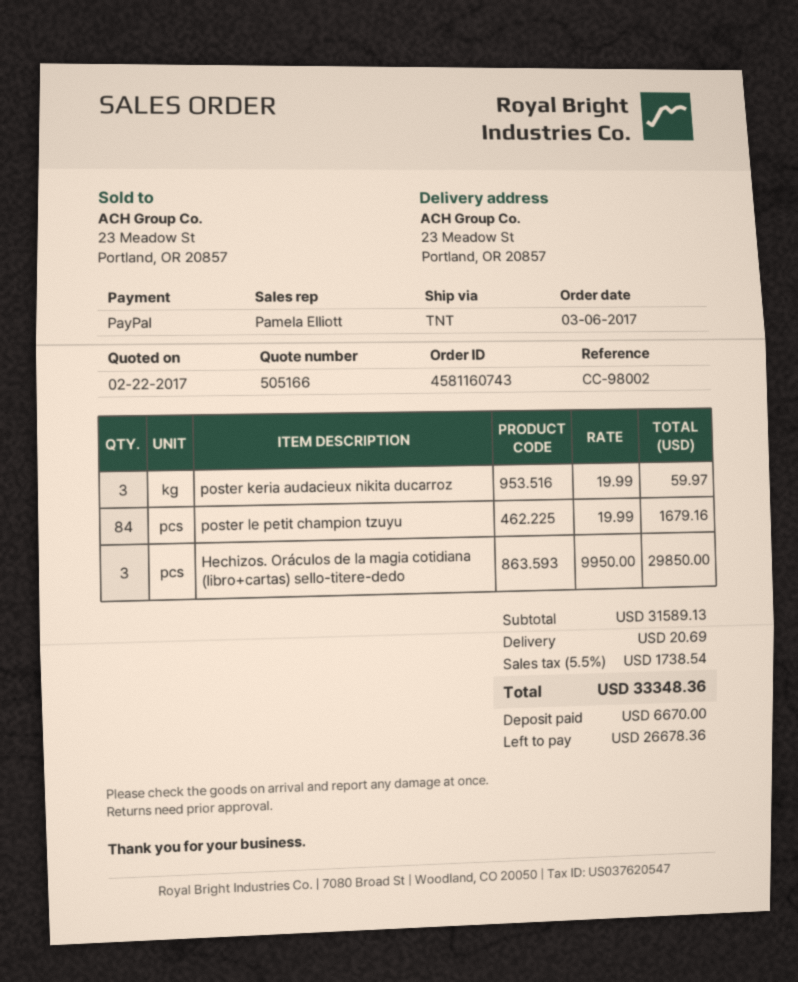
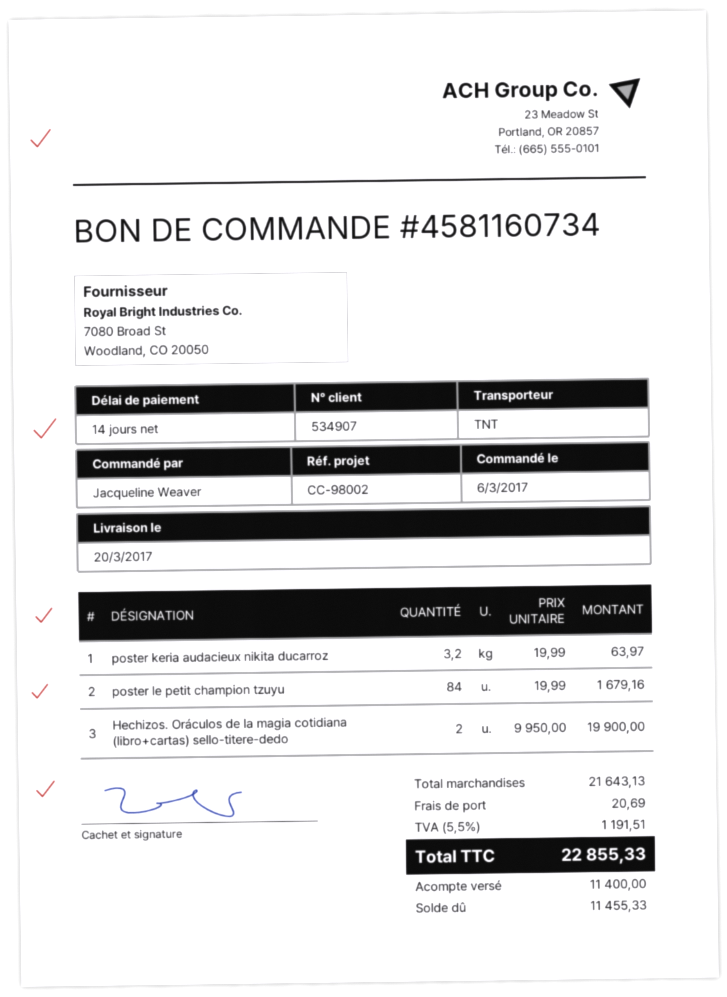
order number: 4581160743 -> 4581160734
poster keria audacieux nikita ducarroz: 3 x 19.99 = 59.97 -> 3.2 x 19.99 = 63.97
Hechizos. Oráculos de la magia cotidiana (libro+cartas) sello-titere-dedo: 3 x 9950.00 = 29850.00 -> 2 x 9950.00 = 19900.00
subtotal: 31589.13 -> 21643.13
tax: 5.5% = 1738.54 -> 5.5% = 1191.51
total: 33348.36 -> 22855.33
deposit: 6670.00 -> 11400.00
balance: 26678.36 -> 11455.33

